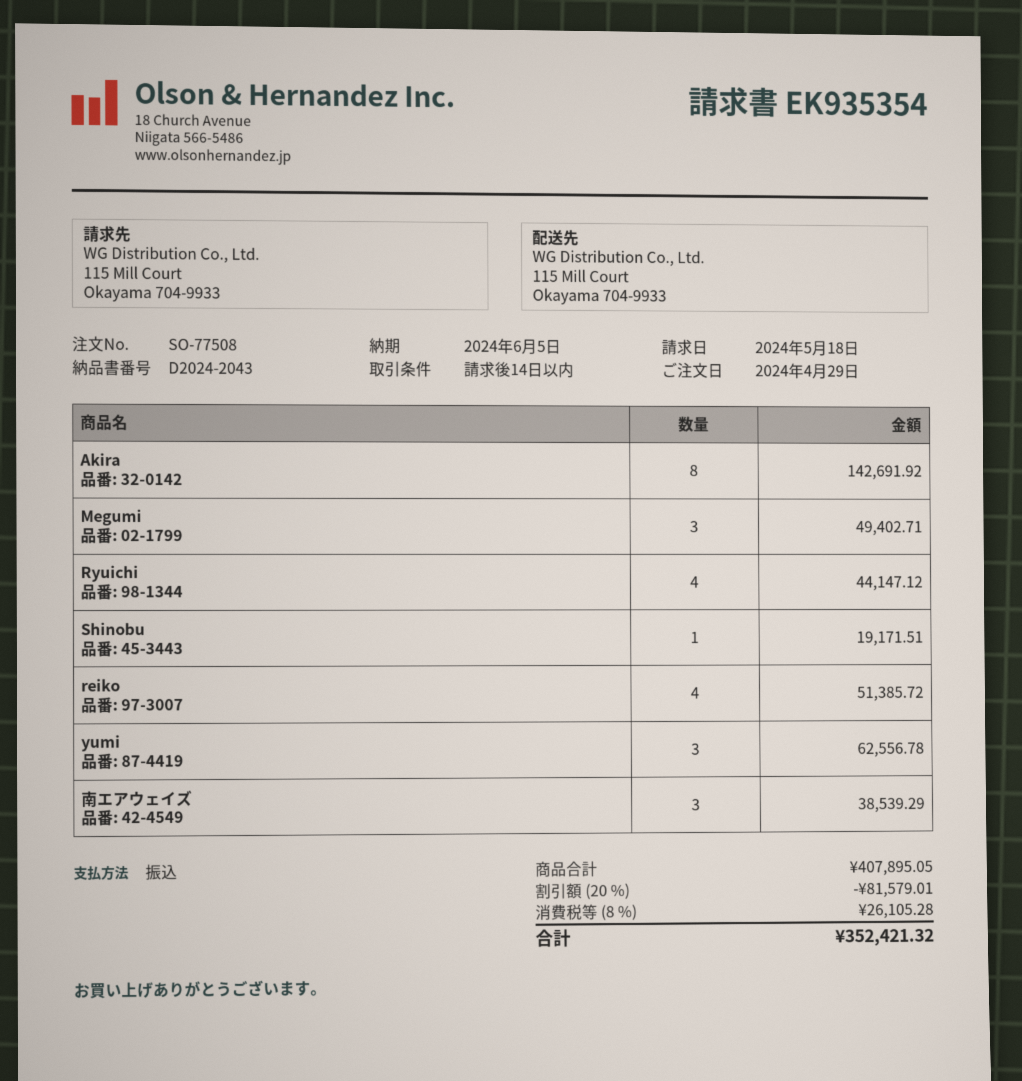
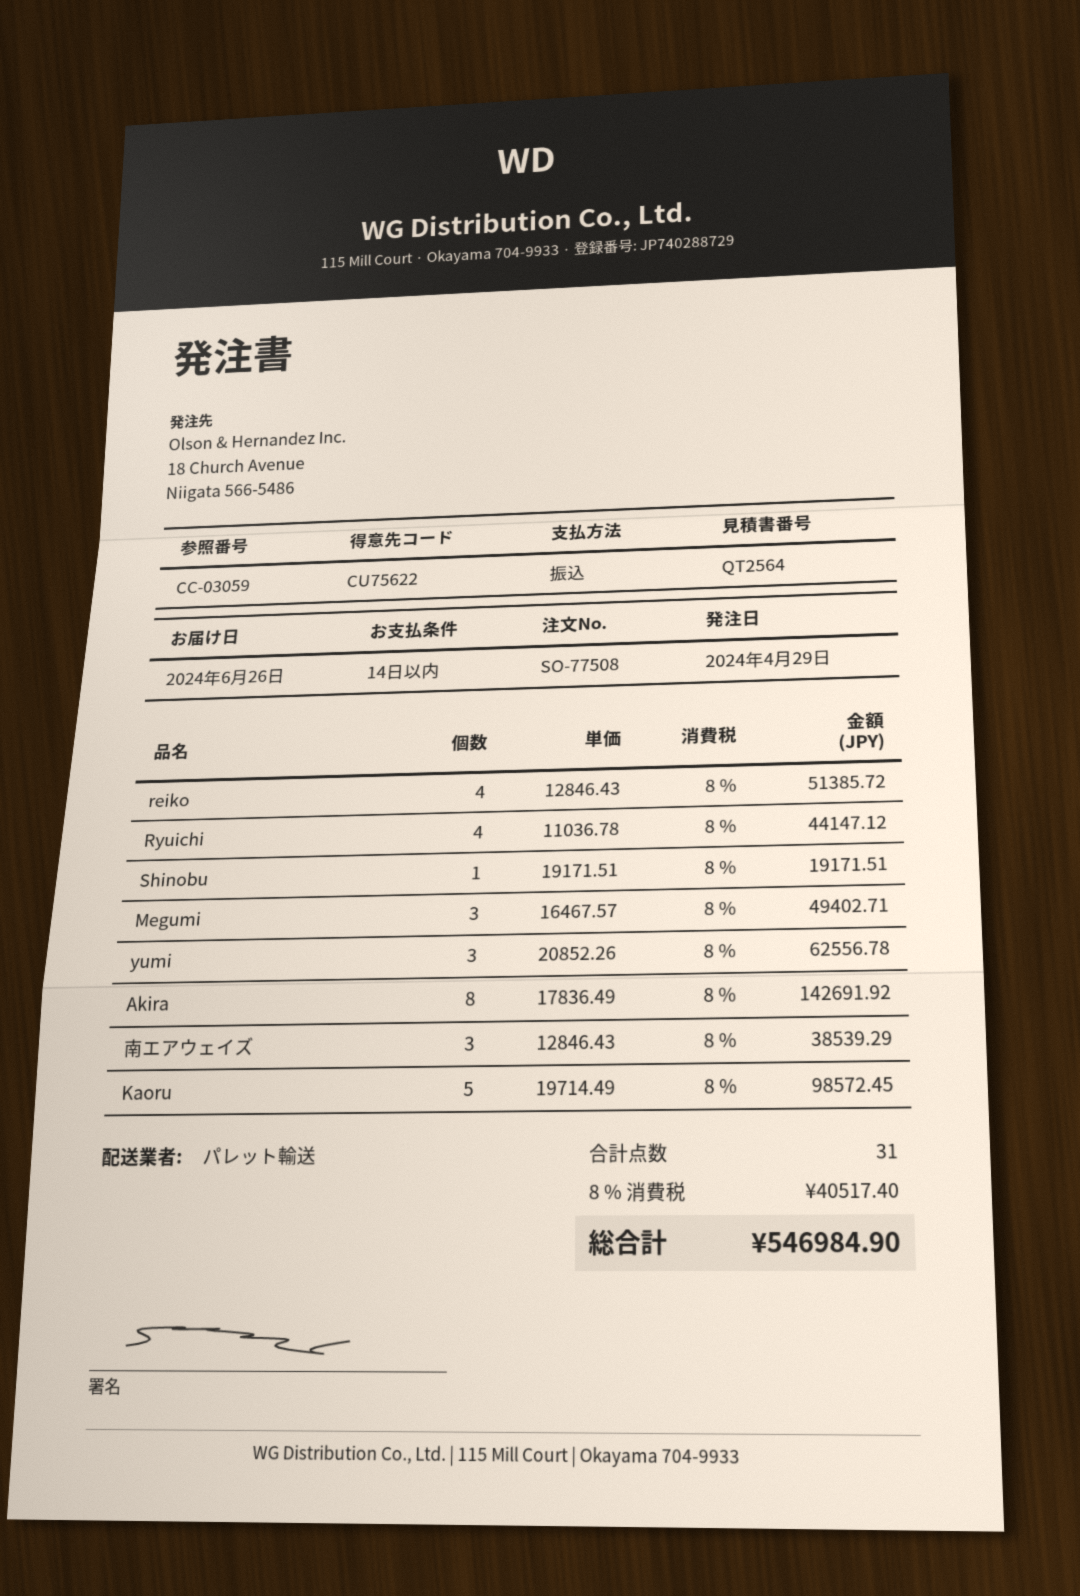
delivery date: 2024-06-05 -> 2024-06-26
Kaoru: none -> 5 for 98572.45
discount: 20% = 81579.01 -> none
tax: 8% = 26105.28 -> 8% = 40517.40
total: 352421.32 -> 546984.90

